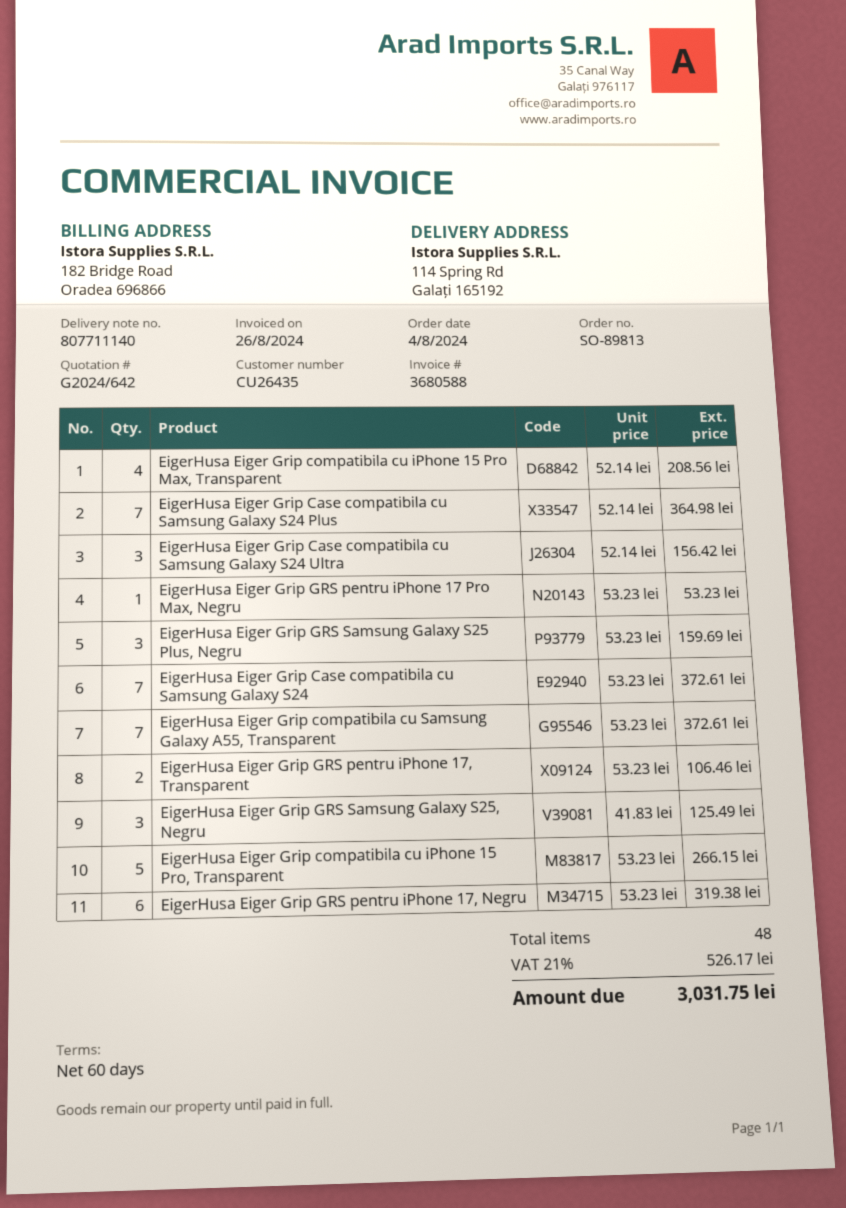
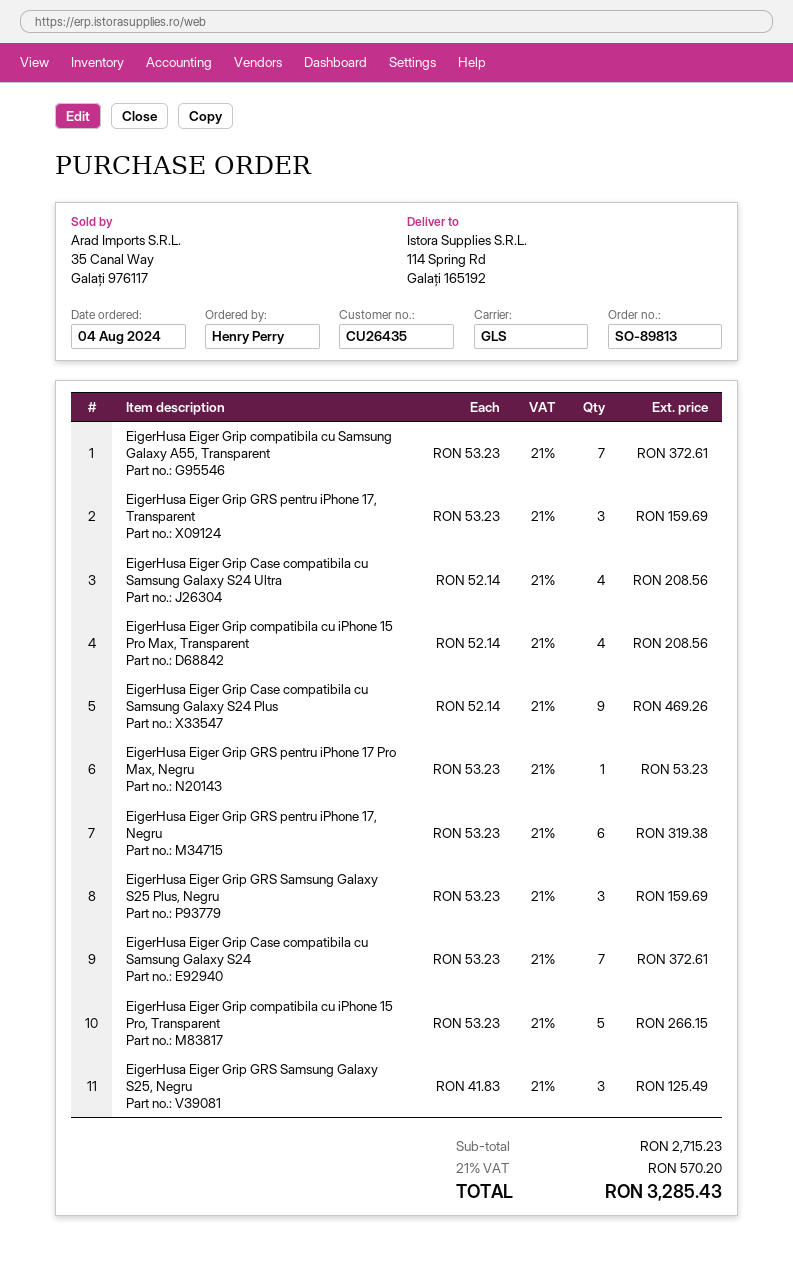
EigerHusa Eiger Grip Case compatibila cu Samsung Galaxy S24 Plus: 7 x 52.14 = 364.98 -> 9 x 52.14 = 469.26
EigerHusa Eiger Grip Case compatibila cu Samsung Galaxy S24 Ultra: 3 x 52.14 = 156.42 -> 4 x 52.14 = 208.56
EigerHusa Eiger Grip GRS pentru iPhone 17, Transparent: 2 x 53.23 = 106.46 -> 3 x 53.23 = 159.69
tax: 21% = 526.17 -> 21% = 570.20
total: 3031.75 -> 3285.43

